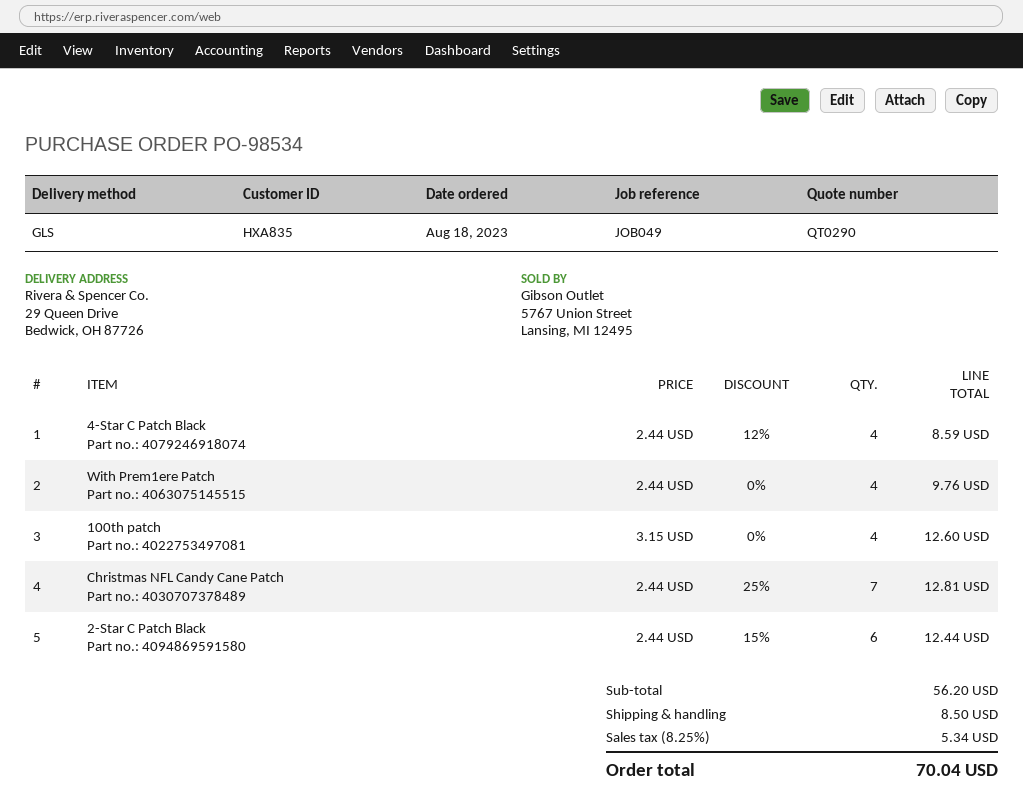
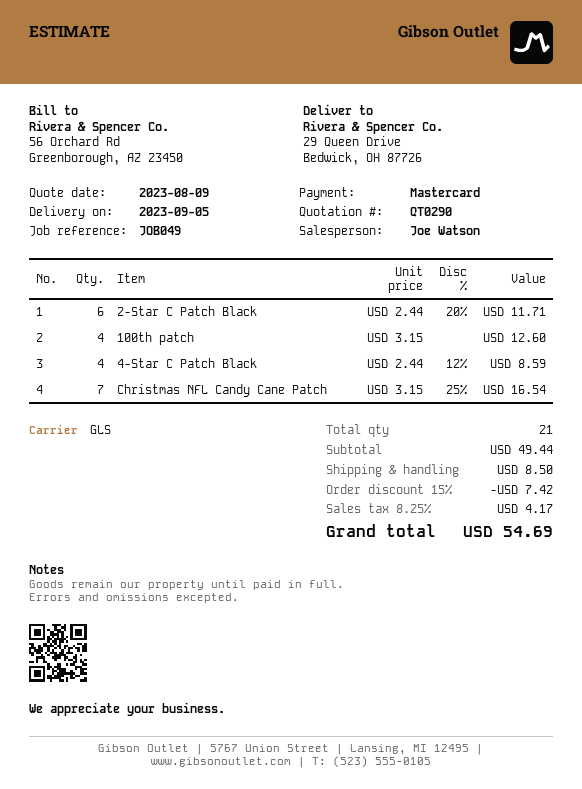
With Prem1ere Patch: 4 x 2.44 = 9.76 -> none
Christmas NFL Candy Cane Patch: 7 x 2.44 - 25% = 12.81 -> 7 x 3.15 - 25% = 16.54
2-Star C Patch Black: 6 x 2.44 - 15% = 12.44 -> 6 x 2.44 - 20% = 11.71
subtotal: 56.20 -> 49.44
discount: none -> 15% = 7.42
tax: 8.25% = 5.34 -> 8.25% = 4.17
total: 70.04 -> 54.69

